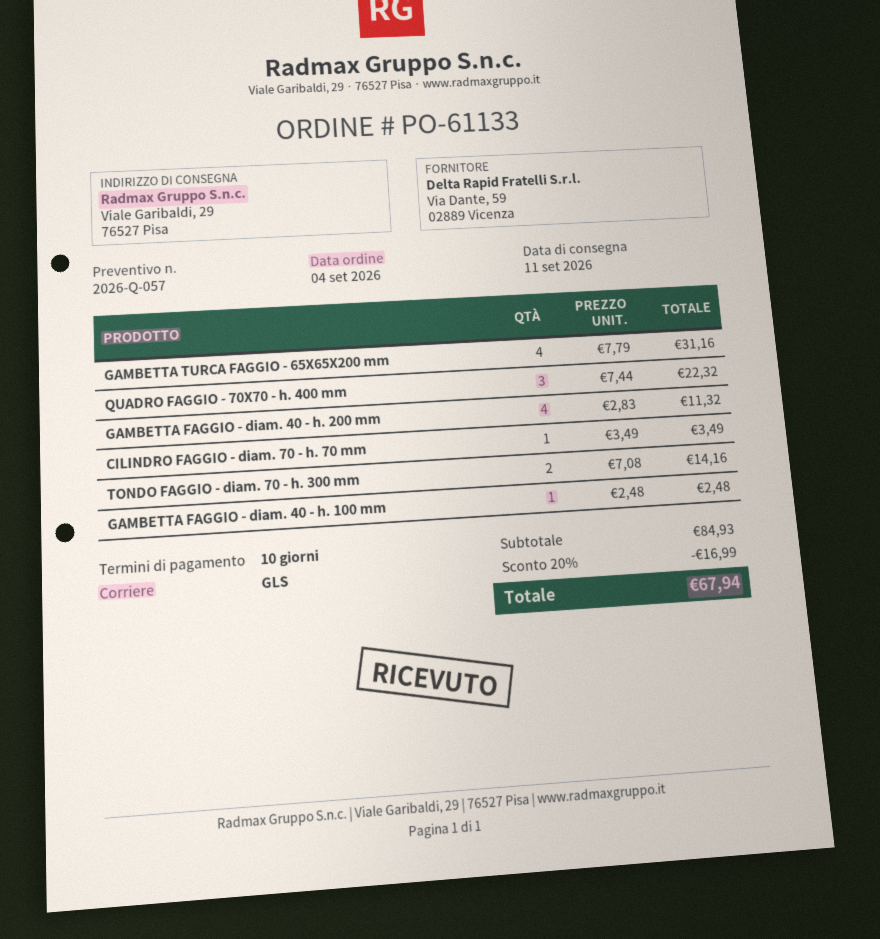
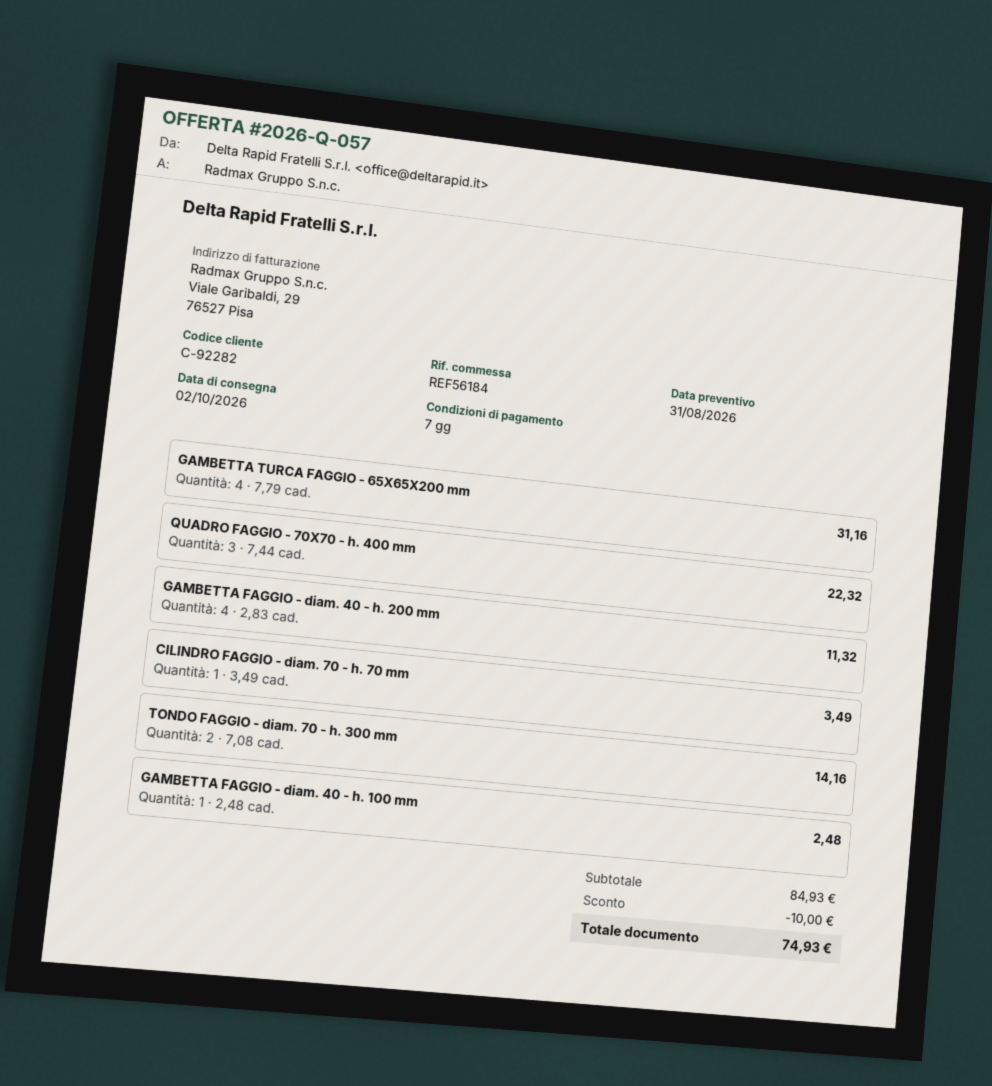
delivery date: 2026-09-11 -> 2026-10-02
payment terms: 10 days -> 7 days
discount: 16.99 -> 10.00
total: 67.94 -> 74.93

